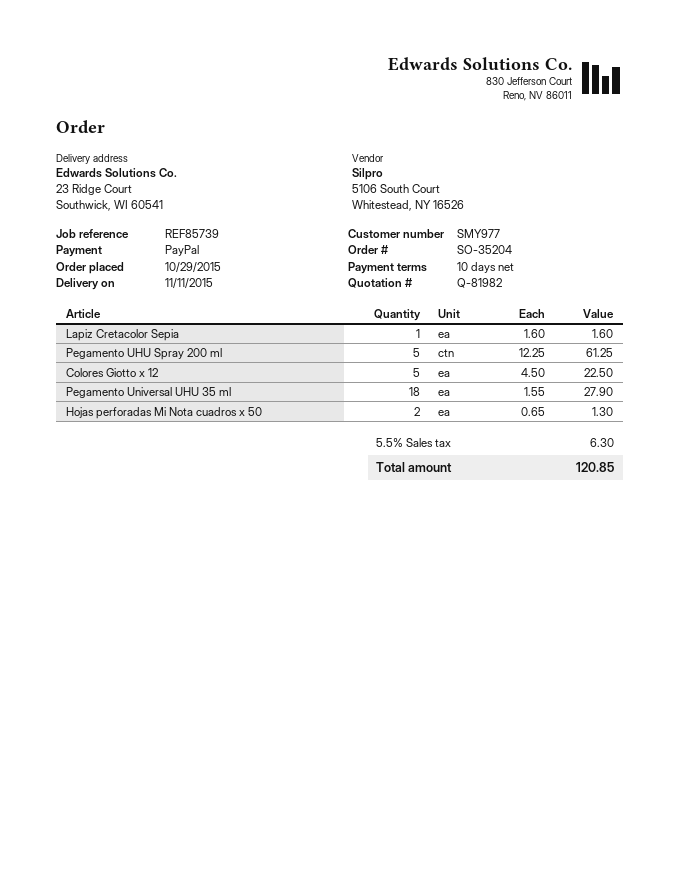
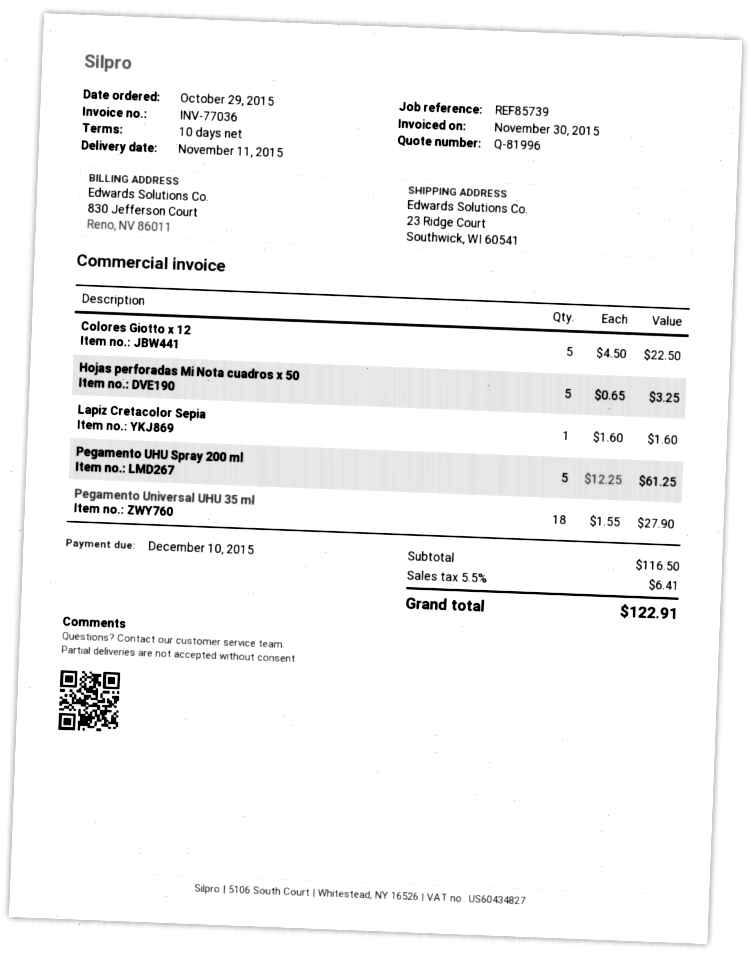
quote number: Q-81982 -> Q-81996
Hojas perforadas Mi Nota cuadros x 50: 2 x 0.65 = 1.30 -> 5 x 0.65 = 3.25
tax: 5.5% = 6.30 -> 5.5% = 6.41
total: 120.85 -> 122.91

